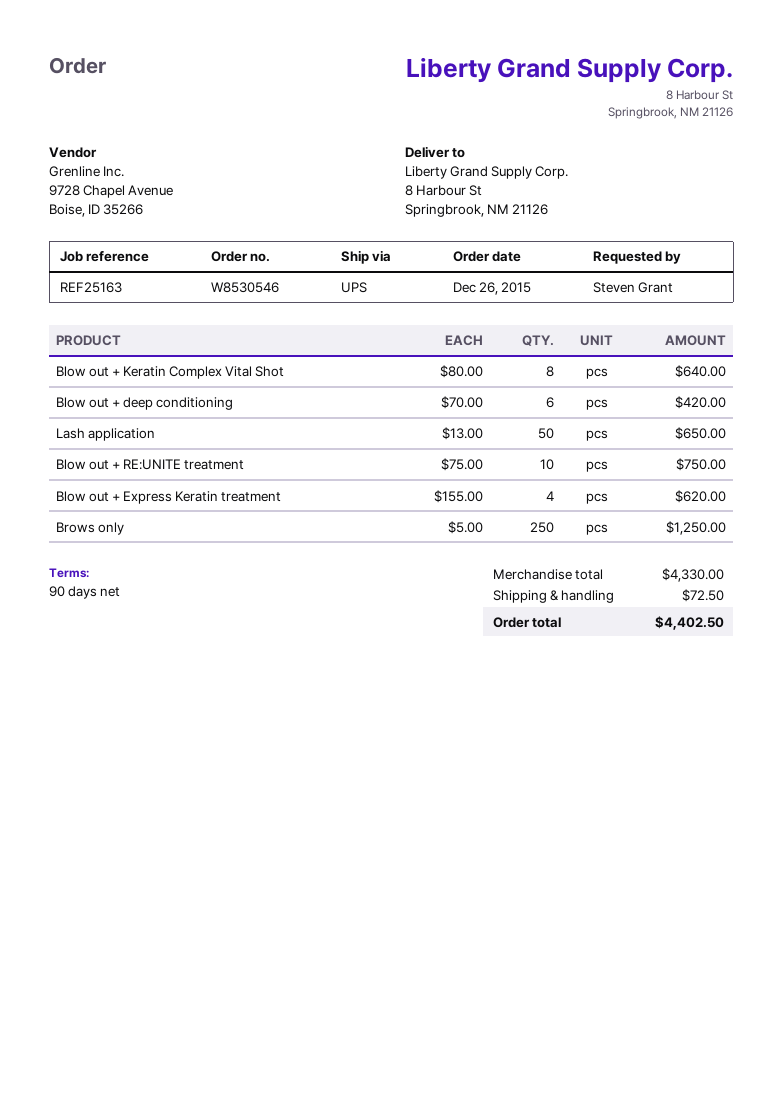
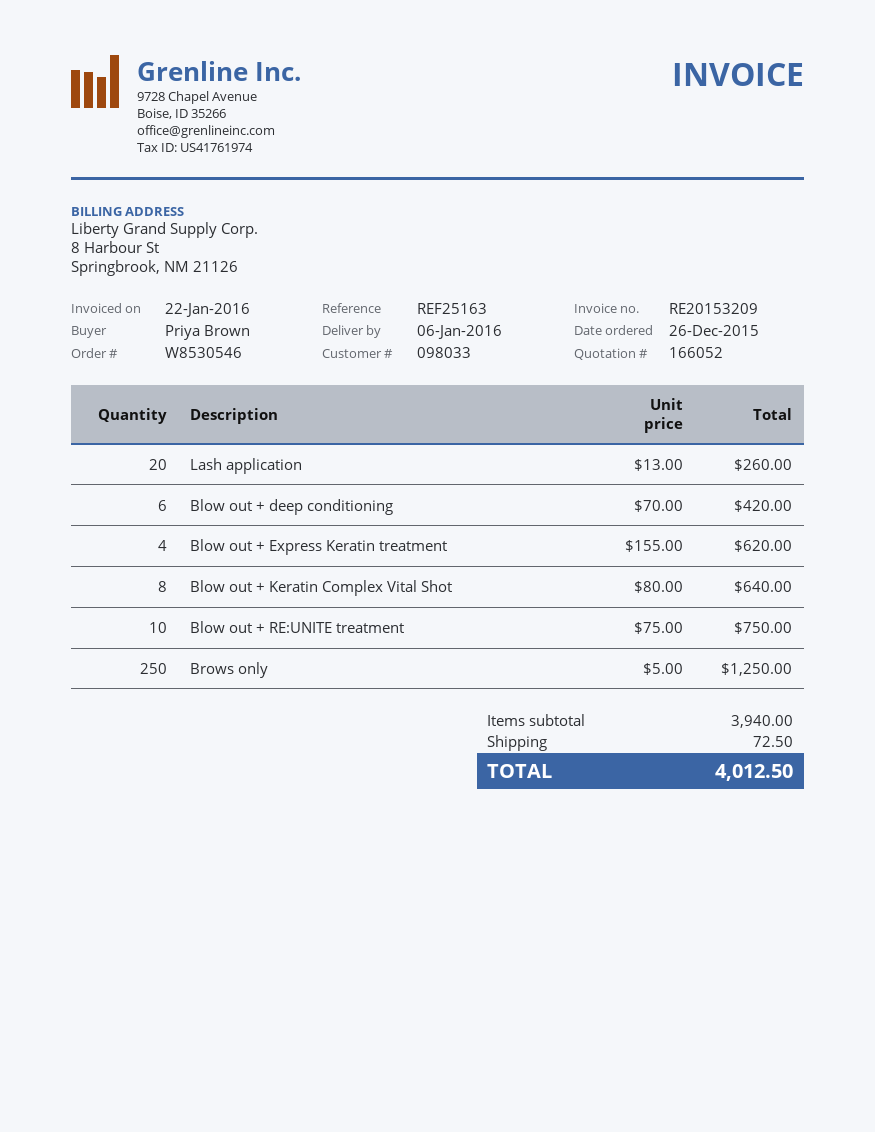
ordered by: Steven Grant -> Priya Brown
Lash application: 50 x 13.00 = 650.00 -> 20 x 13.00 = 260.00
subtotal: 4330.00 -> 3940.00
total: 4402.50 -> 4012.50

